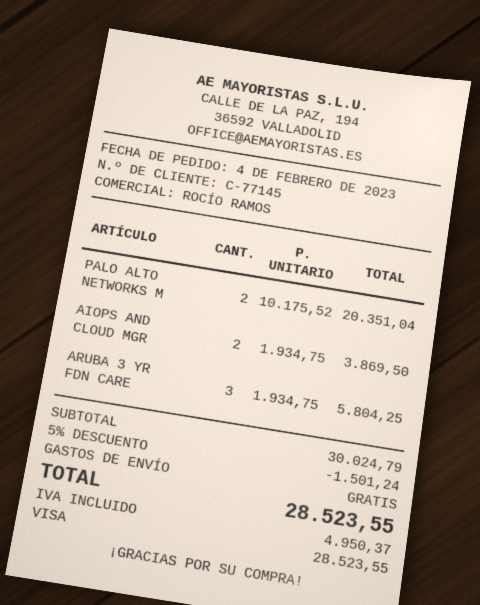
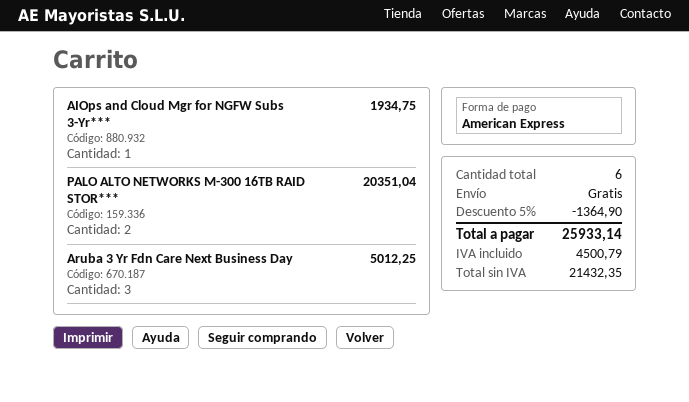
payment method: Visa -> American Express
AIOPS AND CLOUD MGR: 2 for 3869.50 -> 1 for 1934.75
ARUBA 3 YR FDN CARE: 3 for 5804.25 -> 3 for 5012.25
discount: 5% = 1501.24 -> 5% = 1364.90
tax: 4950.37 -> 4500.79
total: 28523.55 -> 25933.14

